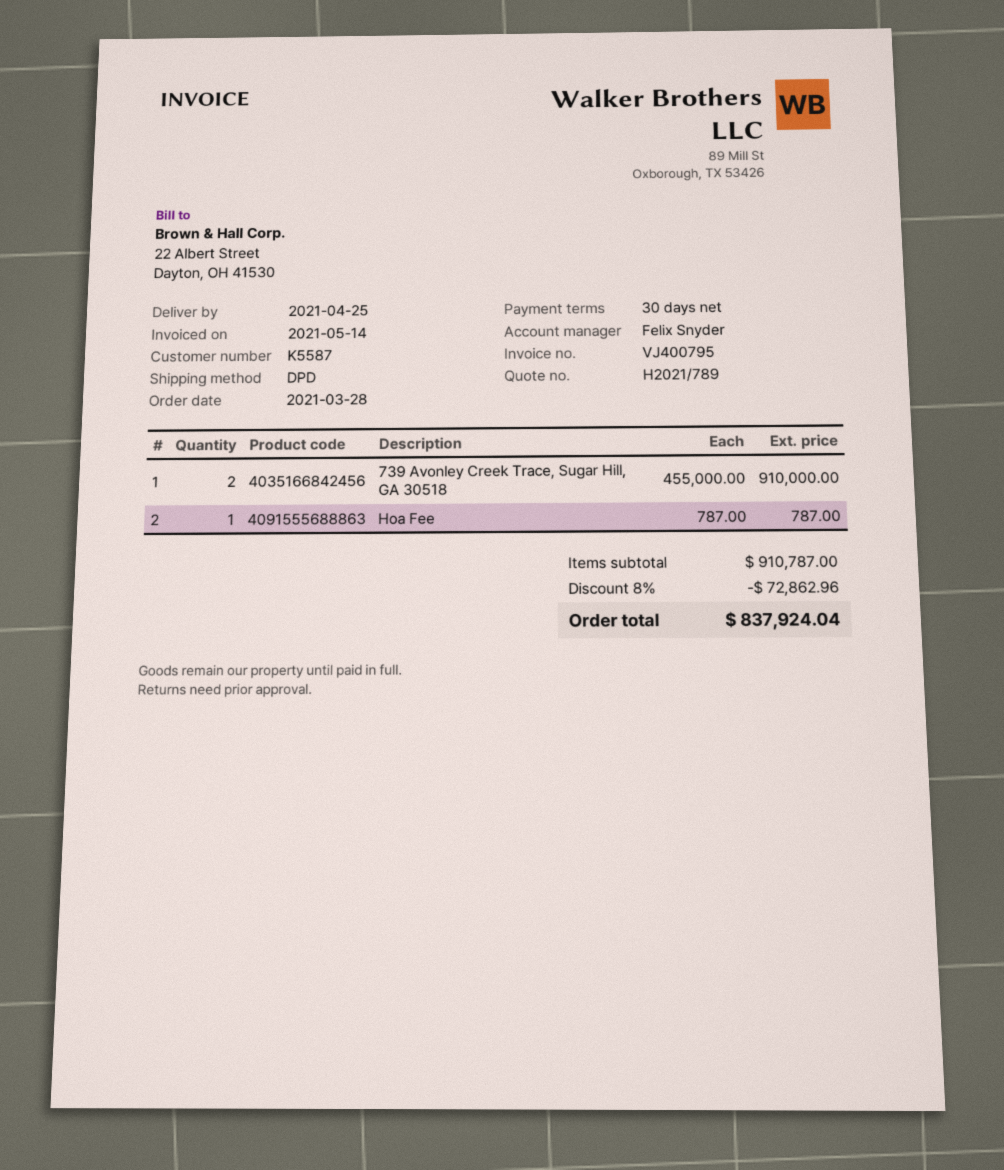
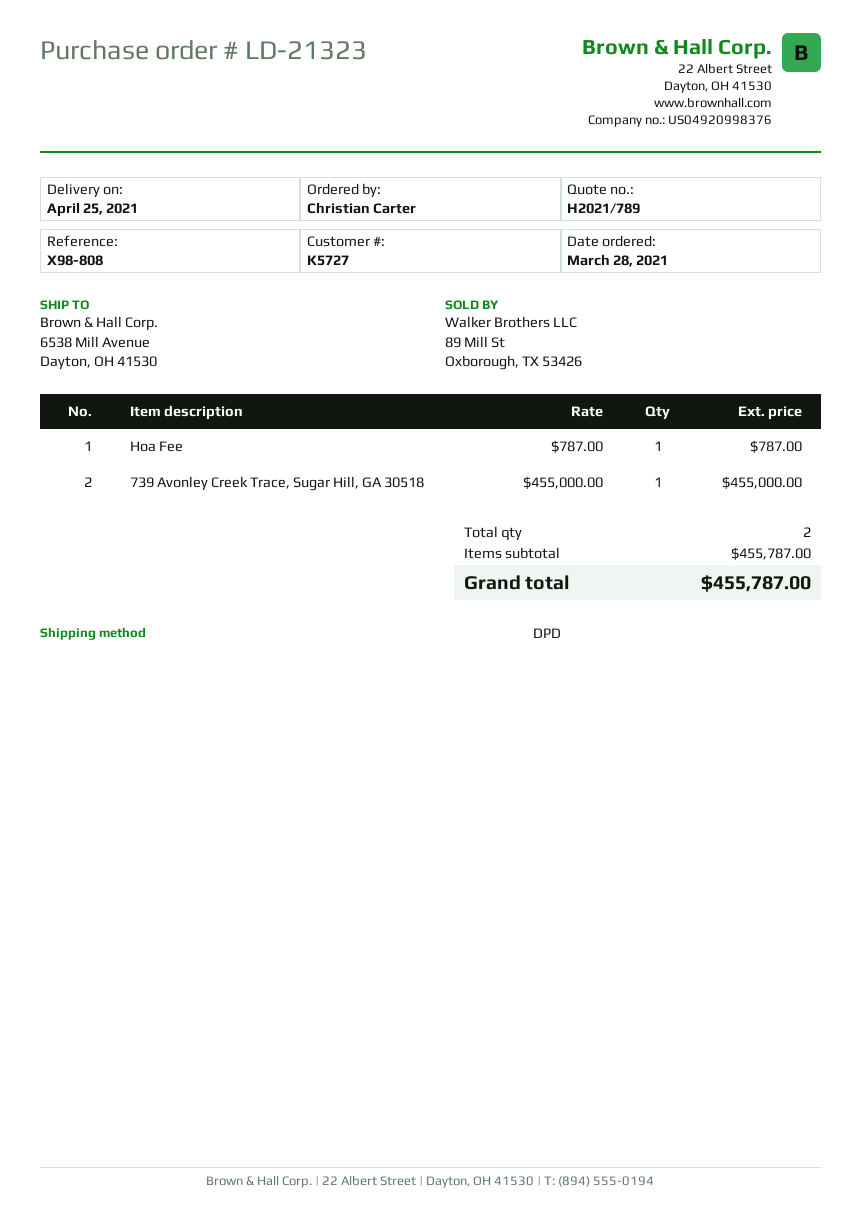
customer number: K5587 -> K5727
739 Avonley Creek Trace, Sugar Hill, GA 30518: 2 x 455000.00 = 910000.00 -> 1 x 455000.00 = 455000.00
subtotal: 910787.00 -> 455787.00
discount: 8% = 72862.96 -> none
total: 837924.04 -> 455787.00

